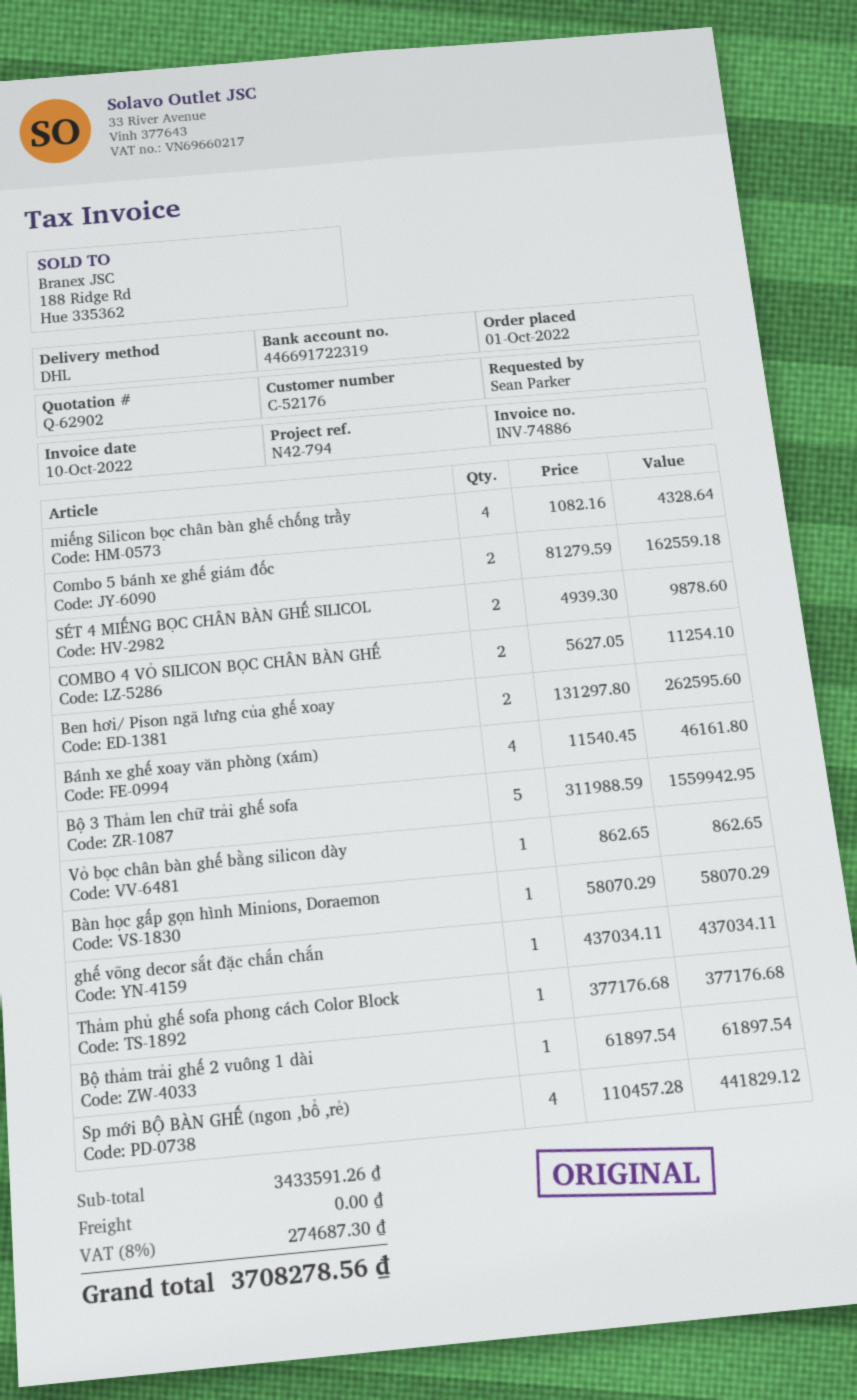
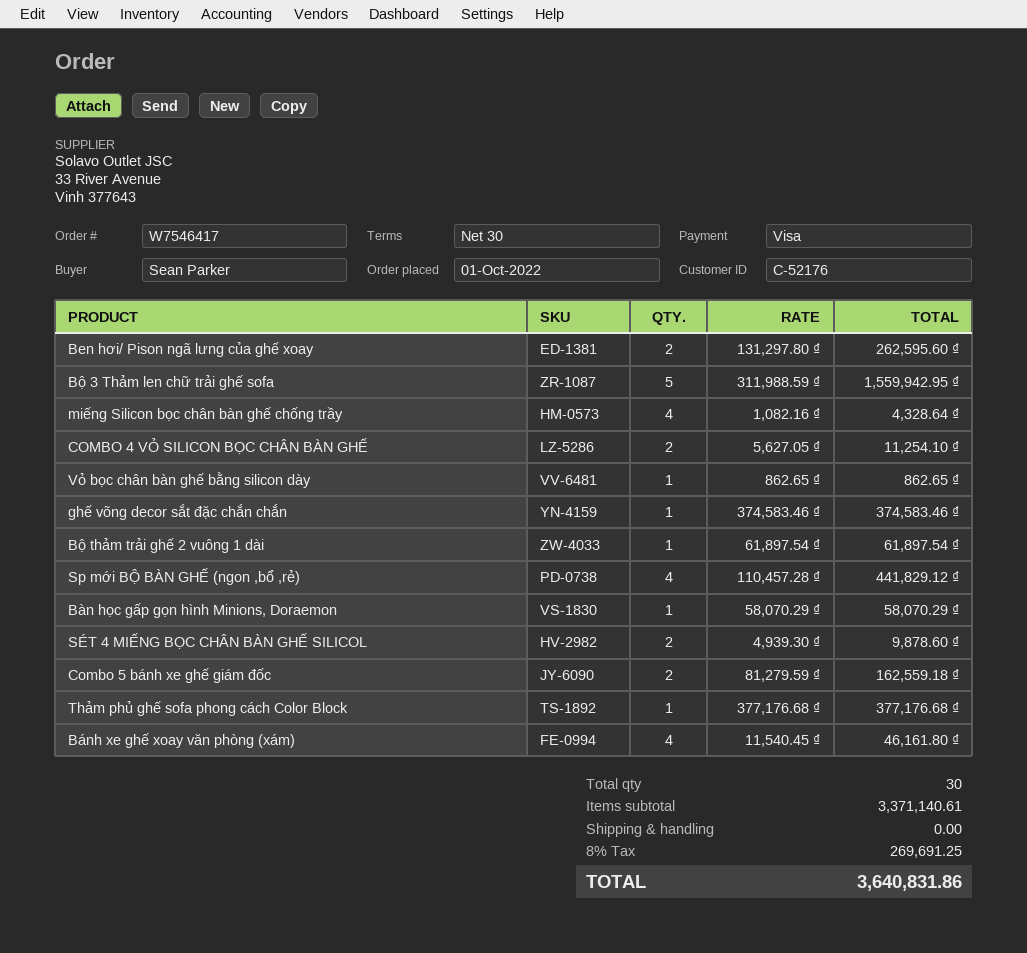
ghế võng decor sắt đặc chắn chắn: 1 x 437034.11 = 437034.11 -> 1 x 374583.46 = 374583.46
subtotal: 3433591.26 -> 3371140.61
tax: 8% = 274687.30 -> 8% = 269691.25
total: 3708278.56 -> 3640831.86

